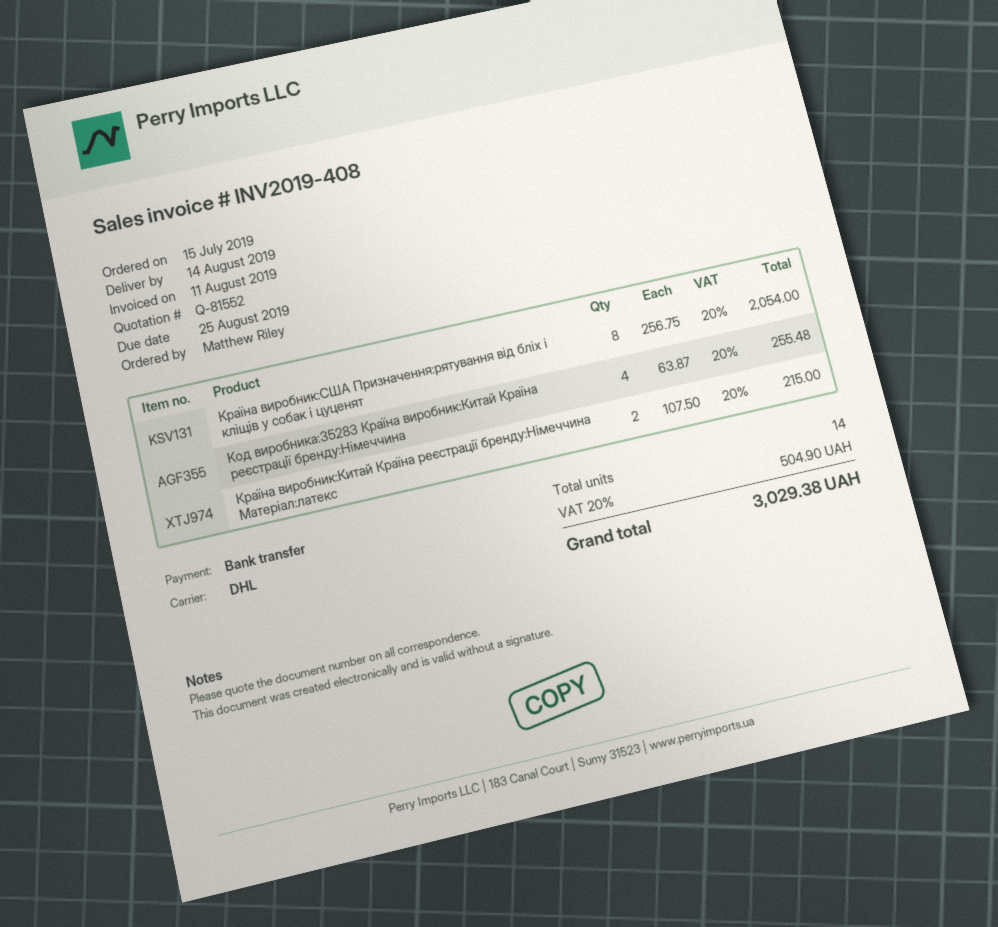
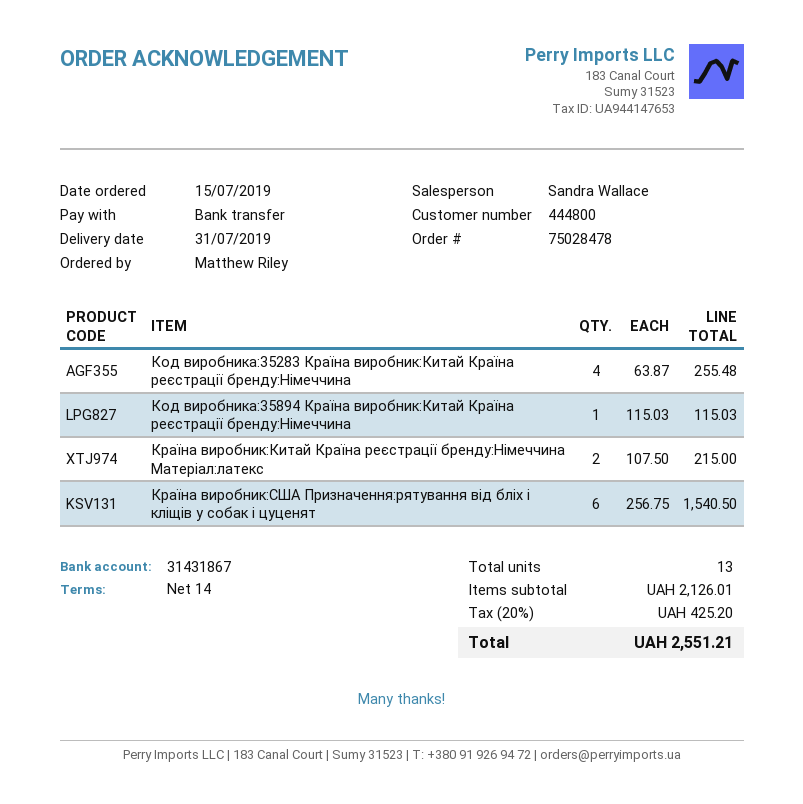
delivery date: 2019-08-14 -> 2019-07-31
Країна виробник:США Призначення:рятування від бліх і кліщів у собак і цуценят: 8 x 256.75 = 2054.00 -> 6 x 256.75 = 1540.50
Код виробника:35894 Країна виробник:Китай Країна реєстрації бренду:Німеччина: none -> 1 x 115.03 = 115.03
total quantity: 14 -> 13
tax: 20% = 504.90 -> 20% = 425.20
total: 3029.38 -> 2551.21

